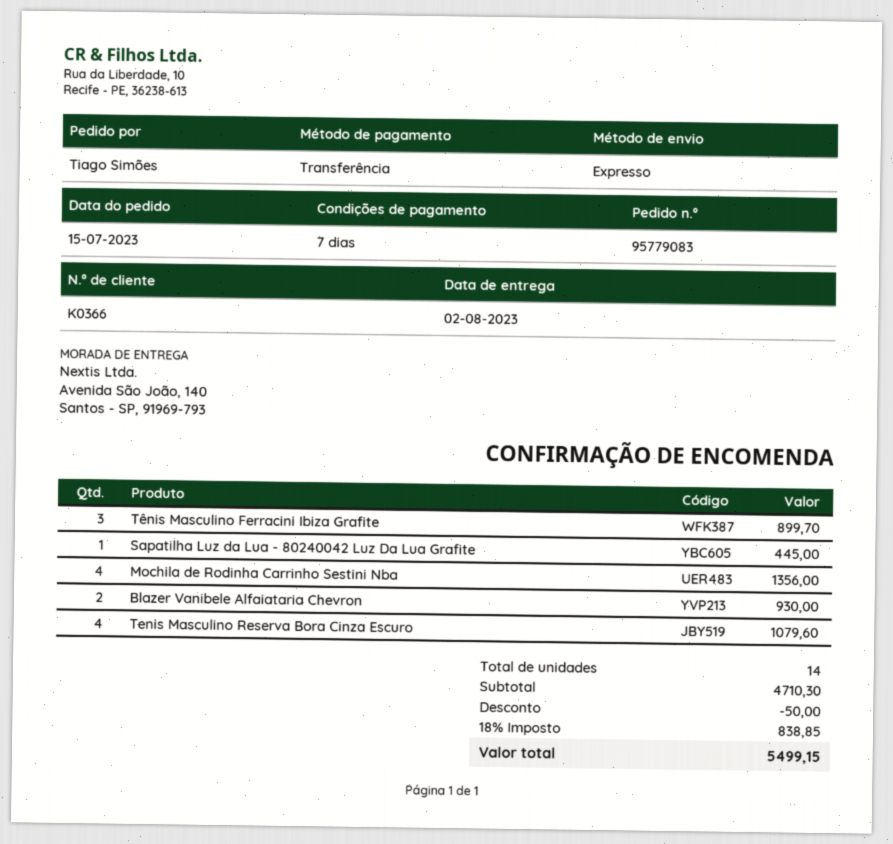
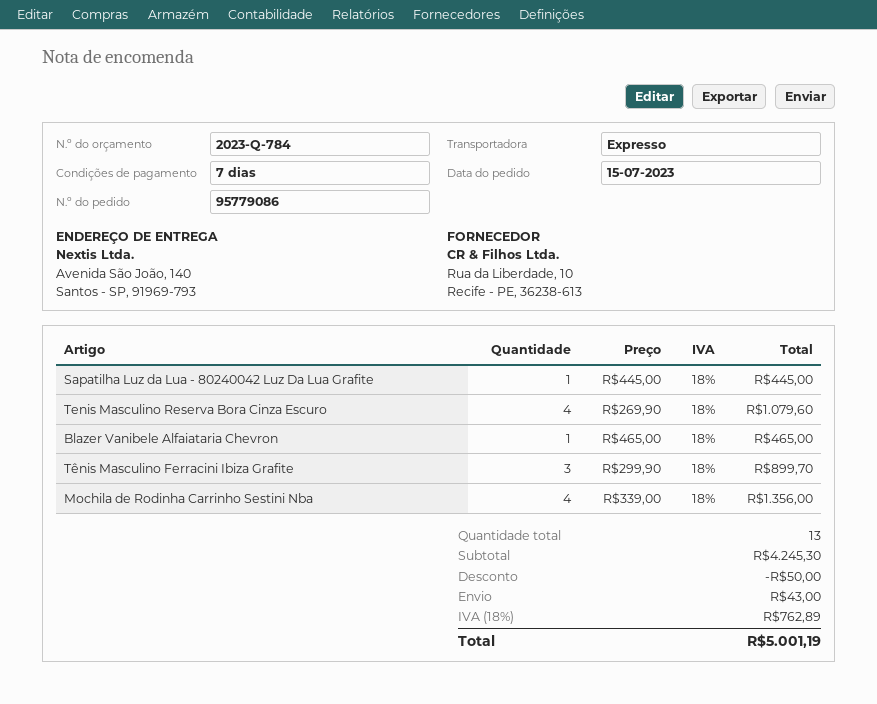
order number: 95779083 -> 95779086
Blazer Vanibele Alfaiataria Chevron: 2 for 930.00 -> 1 for 465.00
total quantity: 14 -> 13
subtotal: 4710.30 -> 4245.30
shipping: none -> 43.00
tax: 18% = 838.85 -> 18% = 762.89
total: 5499.15 -> 5001.19

